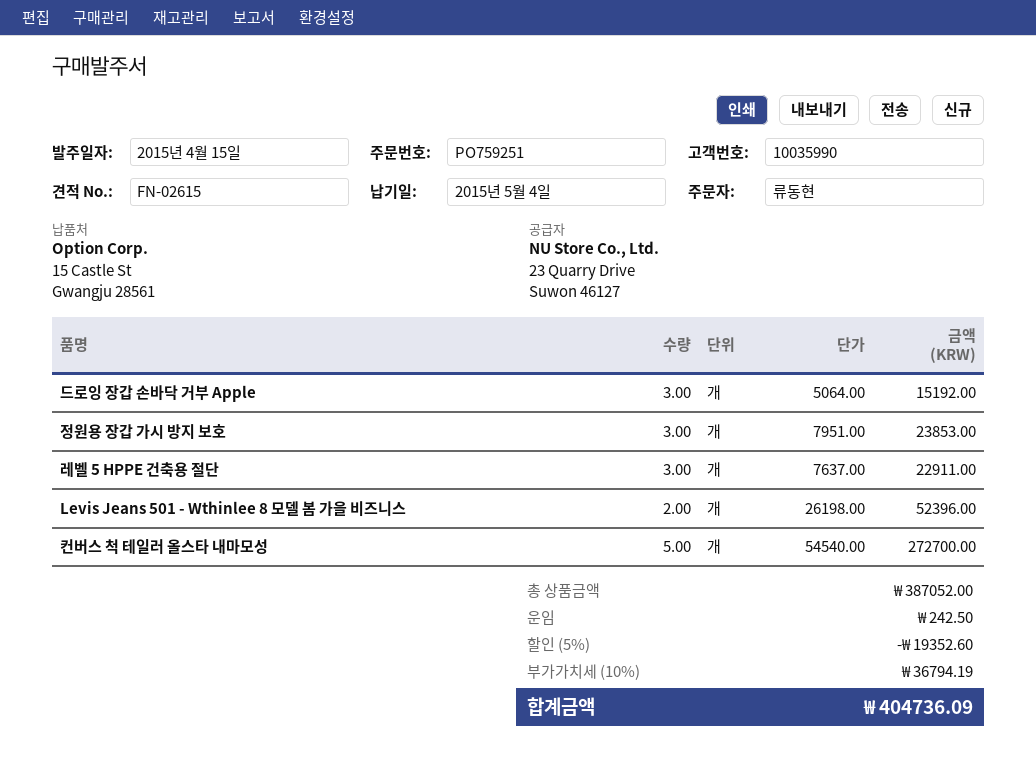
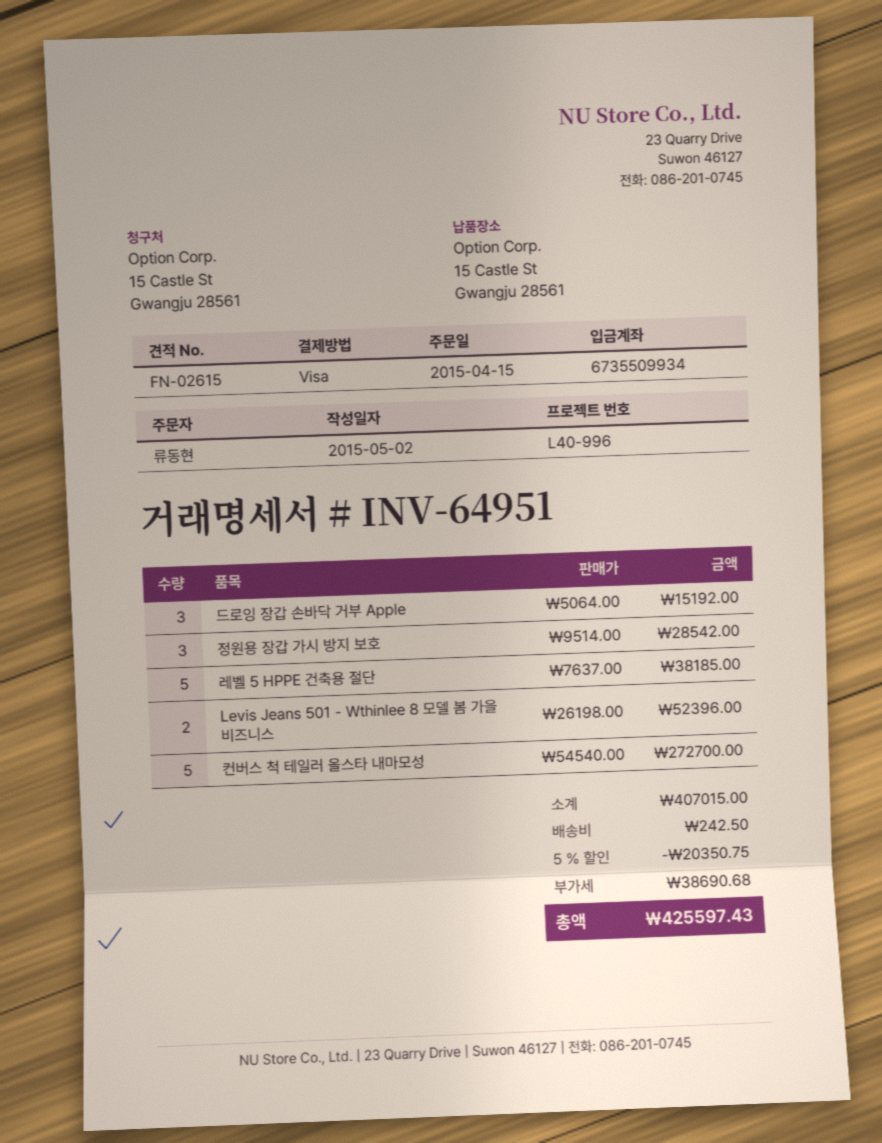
정원용 장갑 가시 방지 보호: 3 x 7951.00 = 23853.00 -> 3 x 9514.00 = 28542.00
레벨 5 HPPE 건축용 절단: 3 x 7637.00 = 22911.00 -> 5 x 7637.00 = 38185.00
subtotal: 387052.00 -> 407015.00
discount: 5% = 19352.60 -> 5% = 20350.75
tax: 36794.19 -> 38690.68
total: 404736.09 -> 425597.43

